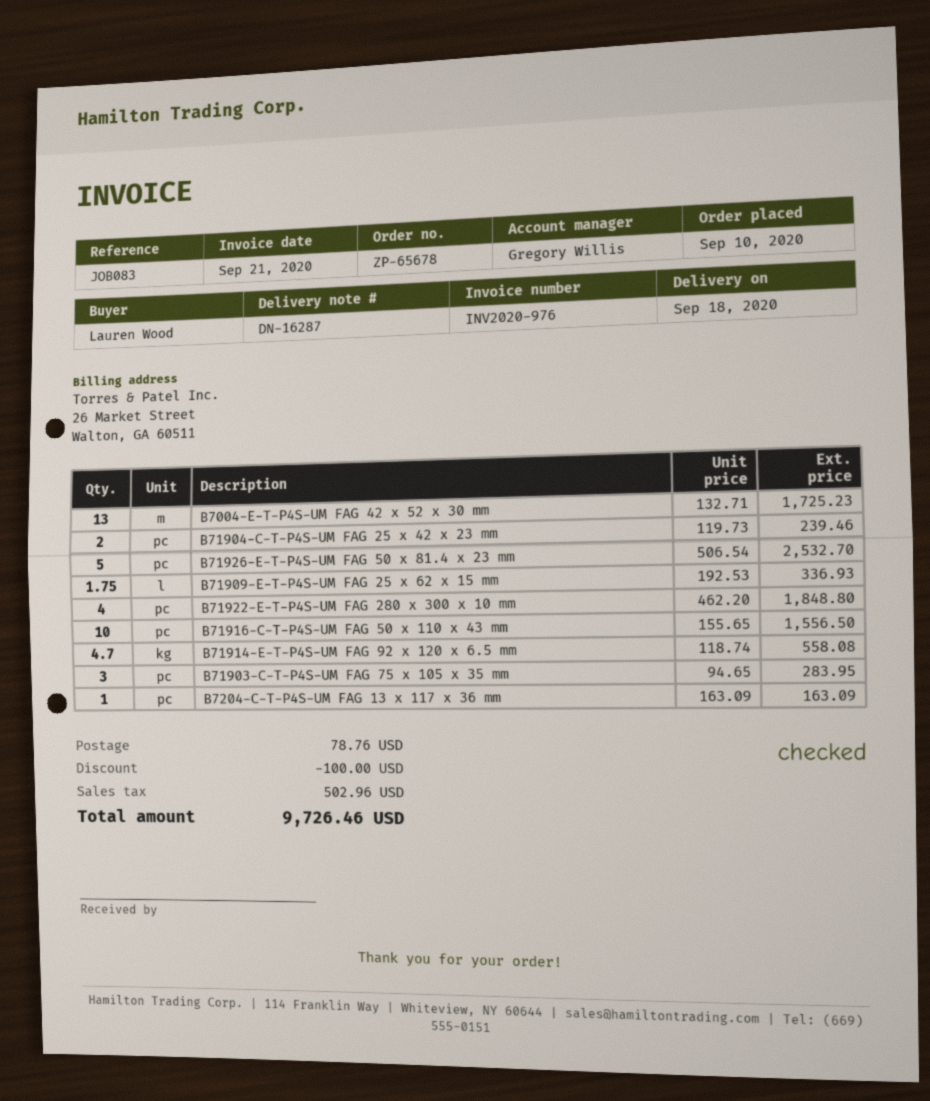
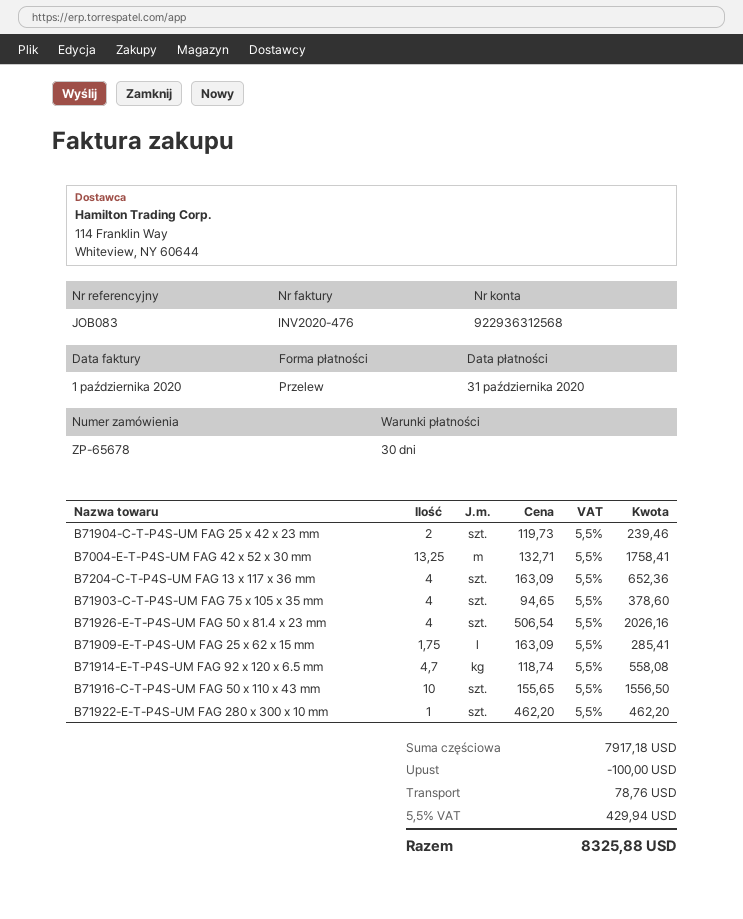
invoice number: INV2020-976 -> INV2020-476
invoice date: 2020-09-21 -> 2020-10-01
B7004-E-T-P4S-UM FAG 42 x 52 x 30 mm: 13 x 132.71 = 1725.23 -> 13.25 x 132.71 = 1758.41
B71926-E-T-P4S-UM FAG 50 x 81.4 x 23 mm: 5 x 506.54 = 2532.70 -> 4 x 506.54 = 2026.16
B71909-E-T-P4S-UM FAG 25 x 62 x 15 mm: 1.75 x 192.53 = 336.93 -> 1.75 x 163.09 = 285.41
B71922-E-T-P4S-UM FAG 280 x 300 x 10 mm: 4 x 462.20 = 1848.80 -> 1 x 462.20 = 462.20
B71903-C-T-P4S-UM FAG 75 x 105 x 35 mm: 3 x 94.65 = 283.95 -> 4 x 94.65 = 378.60
B7204-C-T-P4S-UM FAG 13 x 117 x 36 mm: 1 x 163.09 = 163.09 -> 4 x 163.09 = 652.36
tax: 502.96 -> 429.94
total: 9726.46 -> 8325.88

